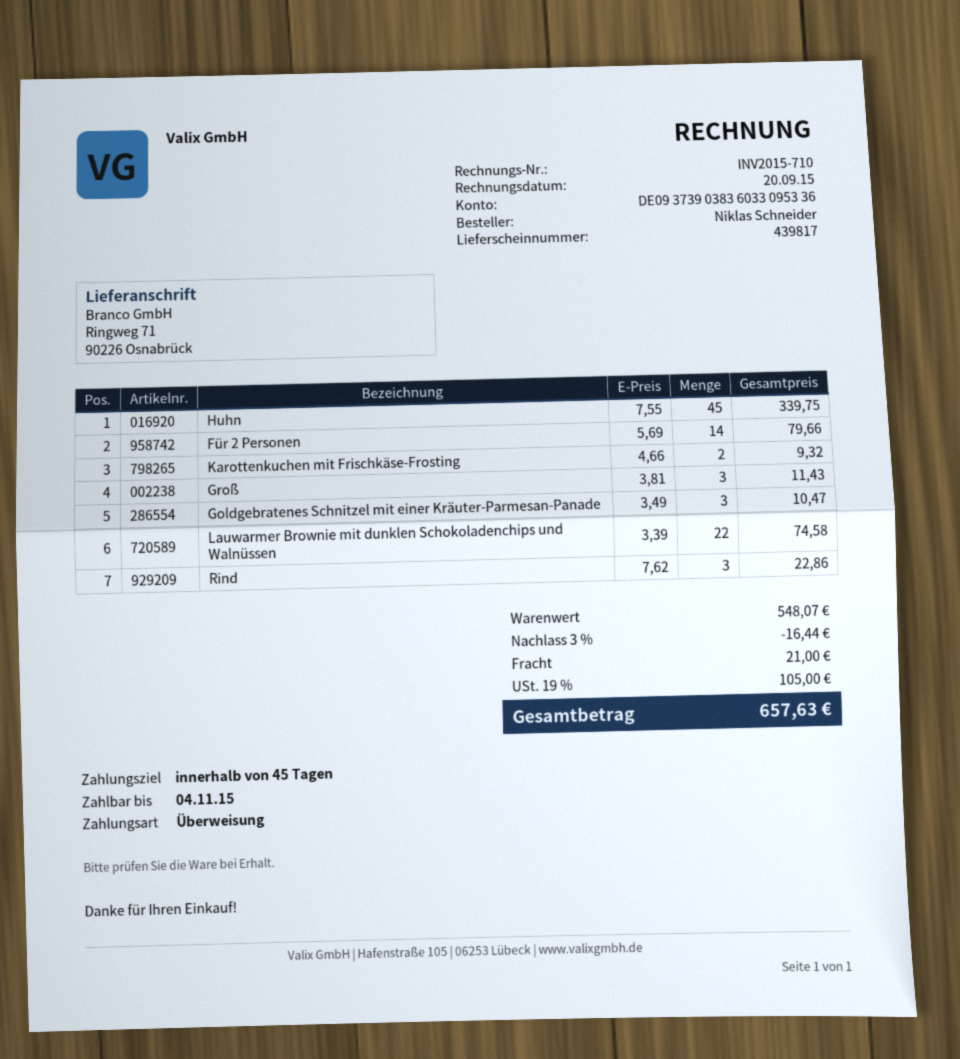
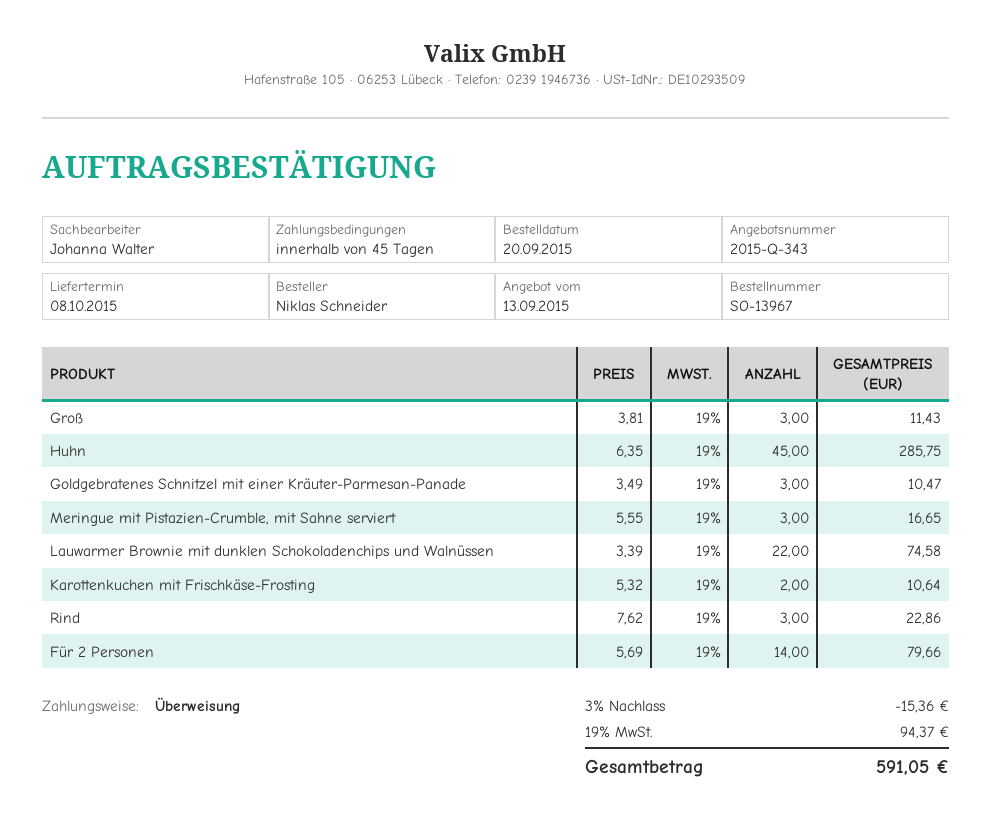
Huhn: 45 x 7.55 = 339.75 -> 45 x 6.35 = 285.75
Karottenkuchen mit Frischkäse-Frosting: 2 x 4.66 = 9.32 -> 2 x 5.32 = 10.64
Meringue mit Pistazien-Crumble, mit Sahne serviert: none -> 3 x 5.55 = 16.65
discount: 3% = 16.44 -> 3% = 15.36
shipping: 21.00 -> none
tax: 19% = 105.00 -> 19% = 94.37
total: 657.63 -> 591.05

